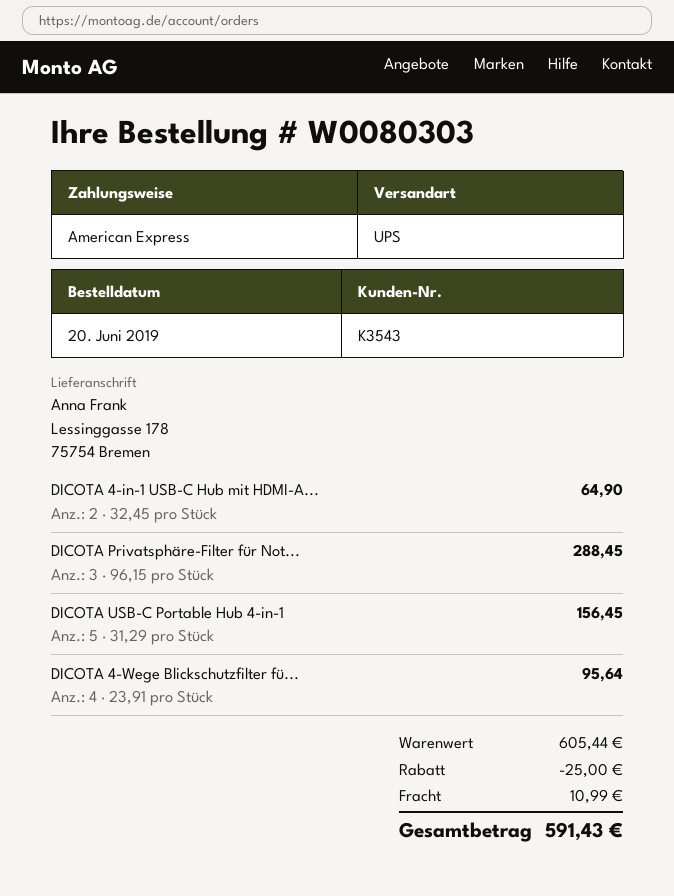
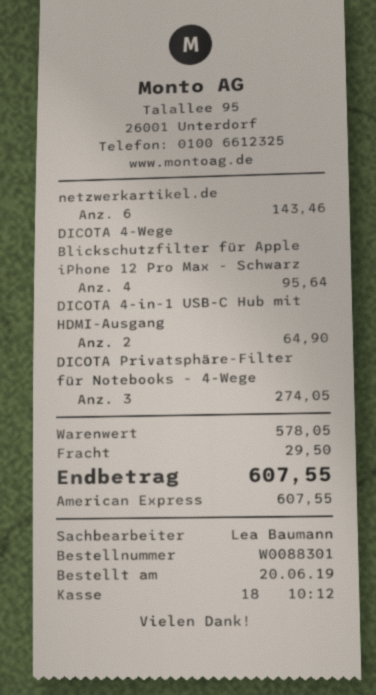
order number: W0080303 -> W0088301
DICOTA Privatsphäre-Filter für Not...: 3 for 288.45 -> 3 for 274.05
DICOTA USB-C Portable Hub 4-in-1: 5 for 156.45 -> none
netzwerkartikel.de: none -> 6 for 143.46
subtotal: 605.44 -> 578.05
discount: 25.00 -> none
shipping: 10.99 -> 29.50
total: 591.43 -> 607.55

